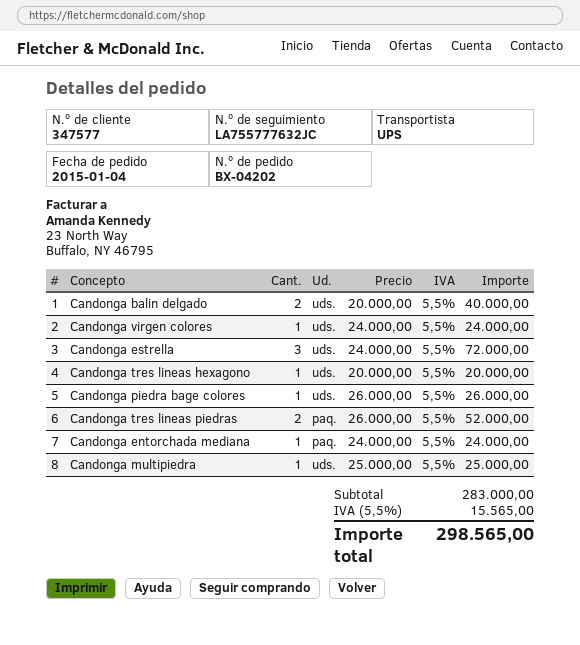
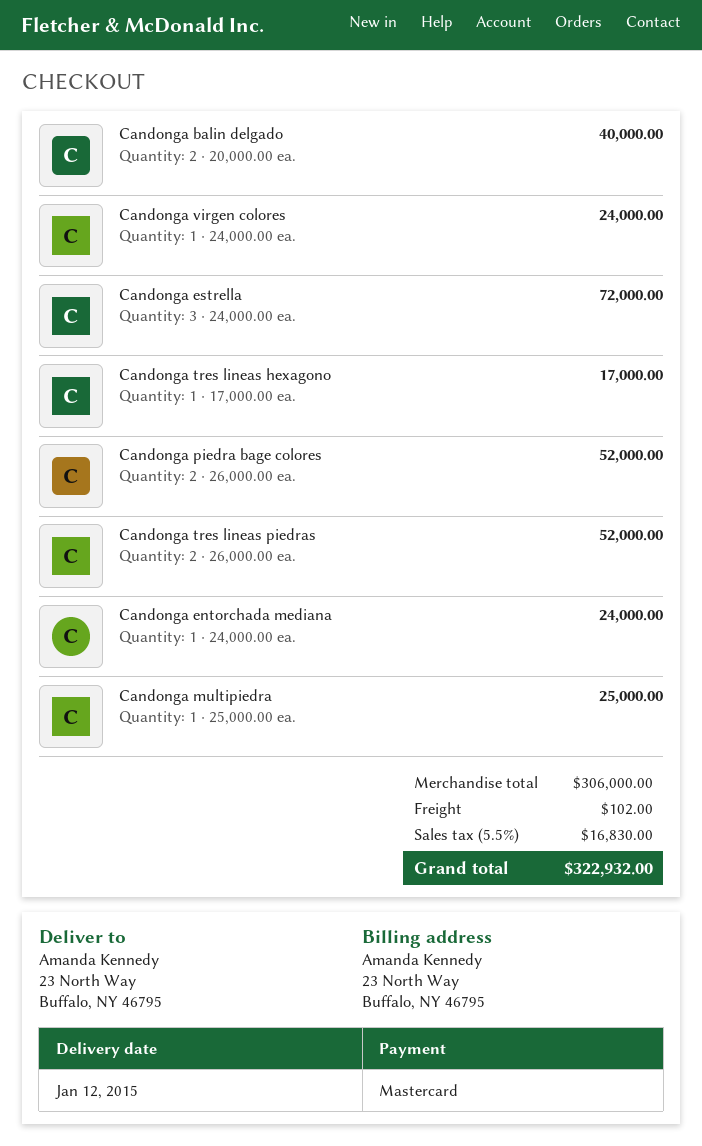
Candonga tres lineas hexagono: 1 x 20000.00 = 20000.00 -> 1 x 17000.00 = 17000.00
Candonga piedra bage colores: 1 x 26000.00 = 26000.00 -> 2 x 26000.00 = 52000.00
subtotal: 283000.00 -> 306000.00
shipping: none -> 102.00
tax: 5.5% = 15565.00 -> 5.5% = 16830.00
total: 298565.00 -> 322932.00

